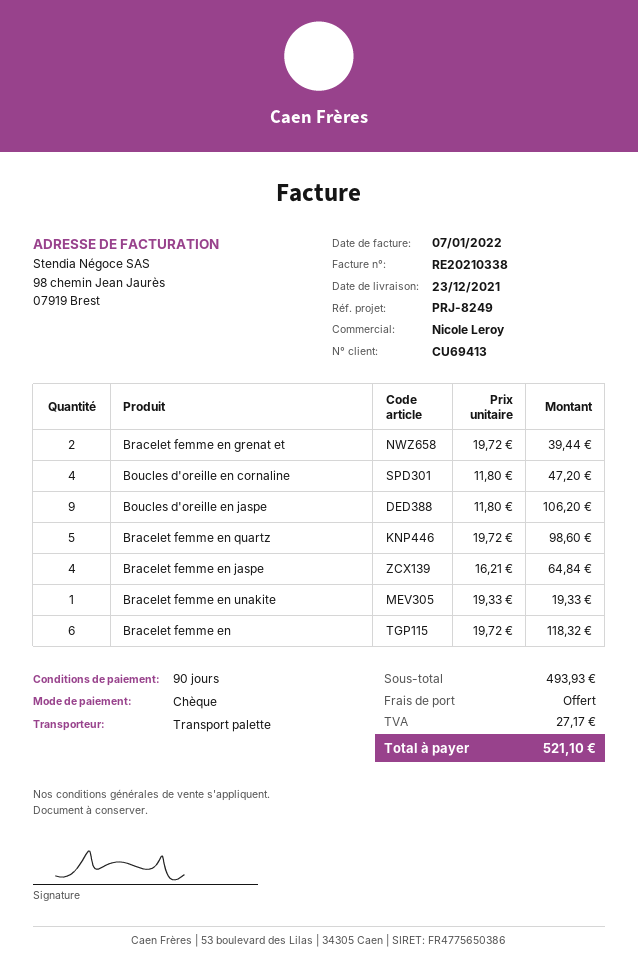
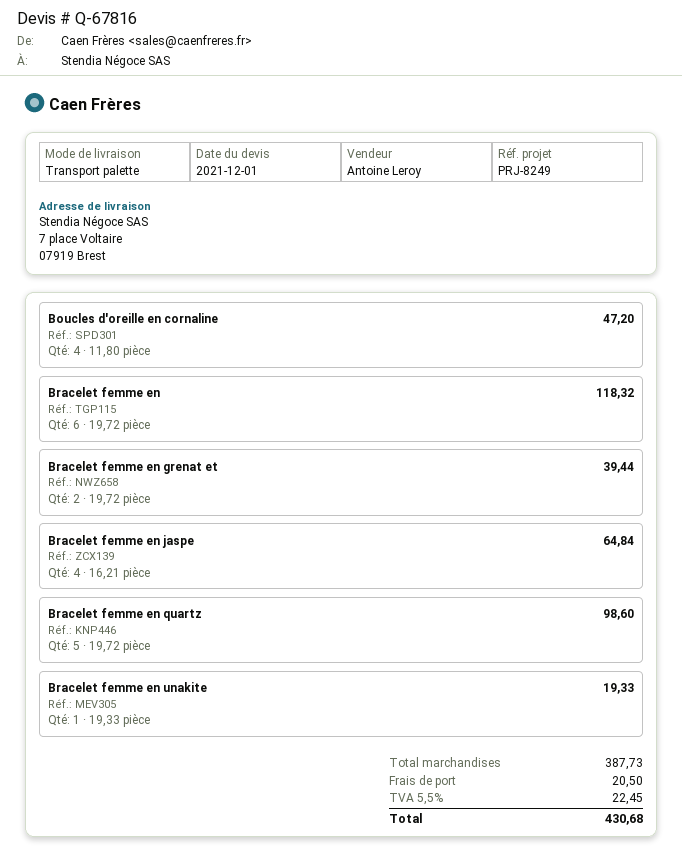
sales rep: Nicole Leroy -> Antoine Leroy
Boucles d'oreille en jaspe: 9 x 11.80 = 106.20 -> none
subtotal: 493.93 -> 387.73
shipping: 0.00 -> 20.50
tax: 27.17 -> 22.45
total: 521.10 -> 430.68

